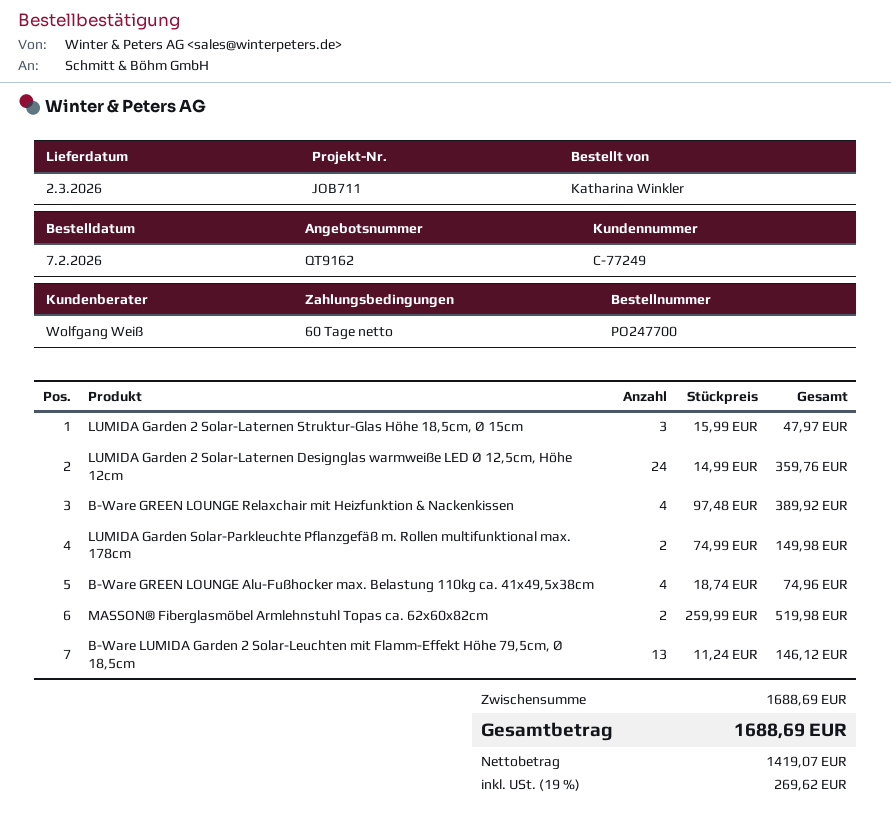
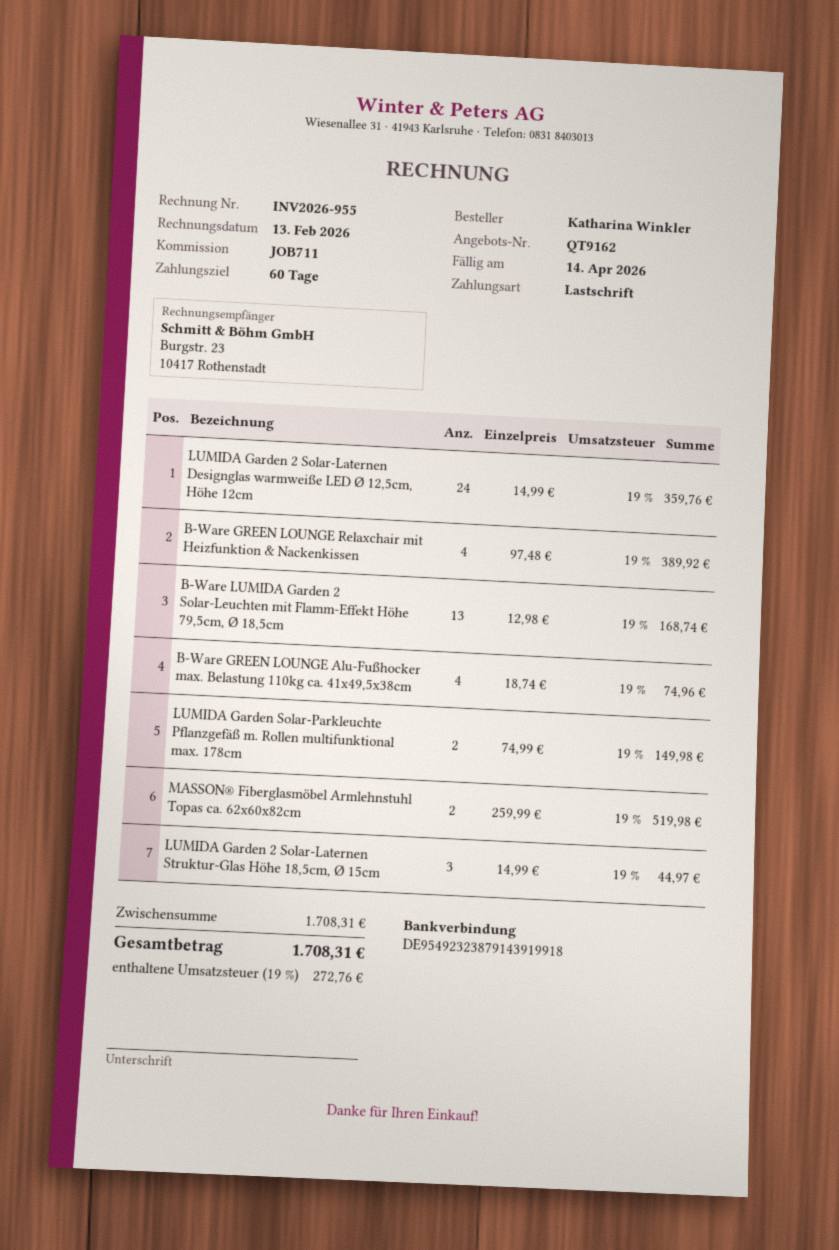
LUMIDA Garden 2 Solar-Laternen Struktur-Glas Höhe 18,5cm, Ø 15cm: 3 x 15.99 = 47.97 -> 3 x 14.99 = 44.97
B-Ware LUMIDA Garden 2 Solar-Leuchten mit Flamm-Effekt Höhe 79,5cm, Ø 18,5cm: 13 x 11.24 = 146.12 -> 13 x 12.98 = 168.74
subtotal: 1688.69 -> 1708.31
tax: 19% = 269.62 -> 19% = 272.76
total: 1688.69 -> 1708.31

